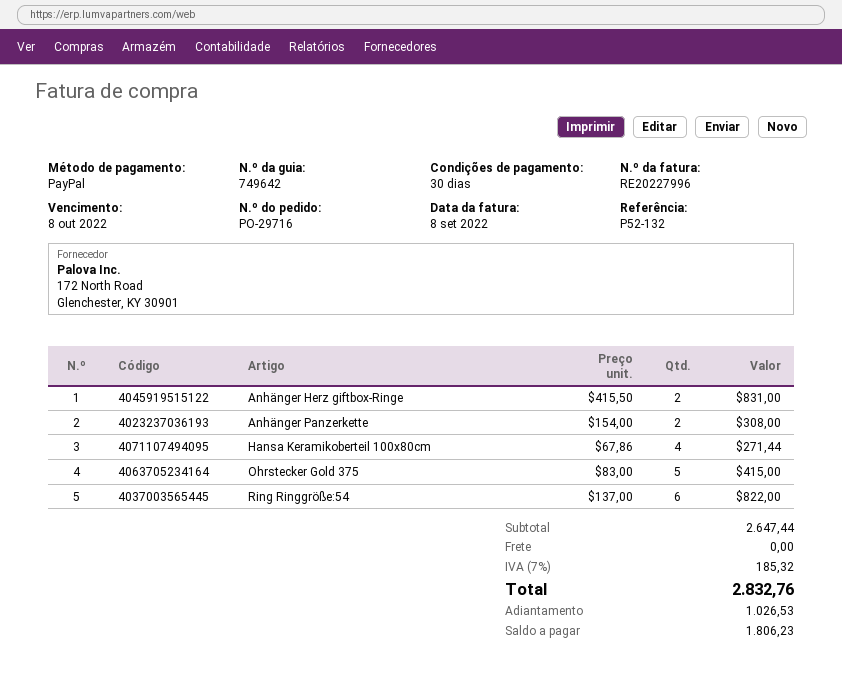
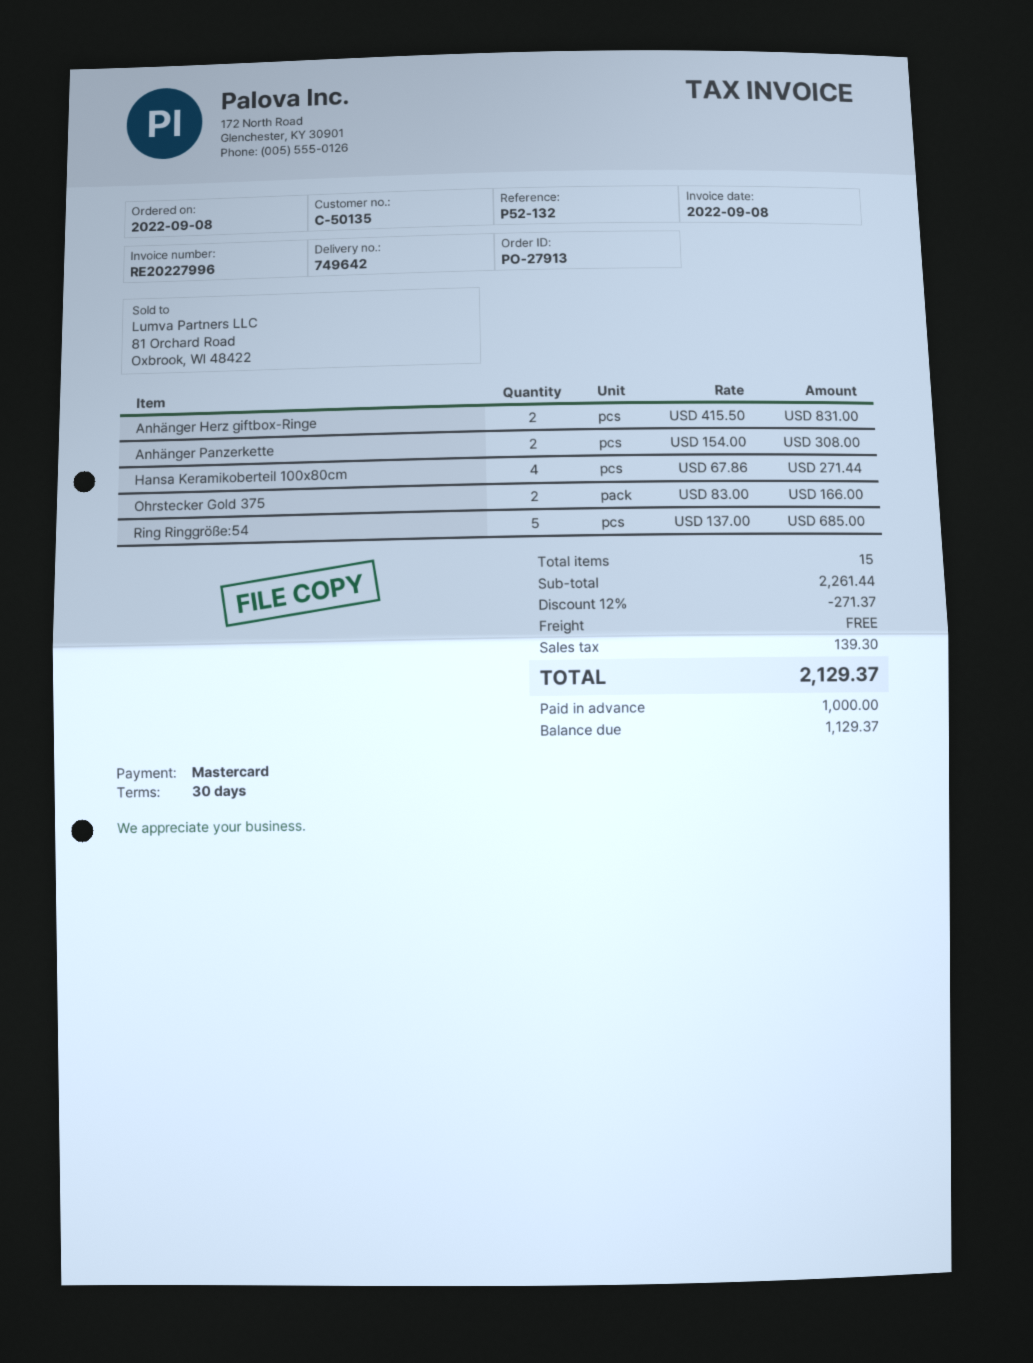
order number: PO-29716 -> PO-27913
payment method: PayPal -> Mastercard
Ohrstecker Gold 375: 5 x 83.00 = 415.00 -> 2 x 83.00 = 166.00
Ring Ringgröße:54: 6 x 137.00 = 822.00 -> 5 x 137.00 = 685.00
subtotal: 2647.44 -> 2261.44
discount: none -> 12% = 271.37
tax: 185.32 -> 139.30
total: 2832.76 -> 2129.37
deposit: 1026.53 -> 1000.00
balance: 1806.23 -> 1129.37

